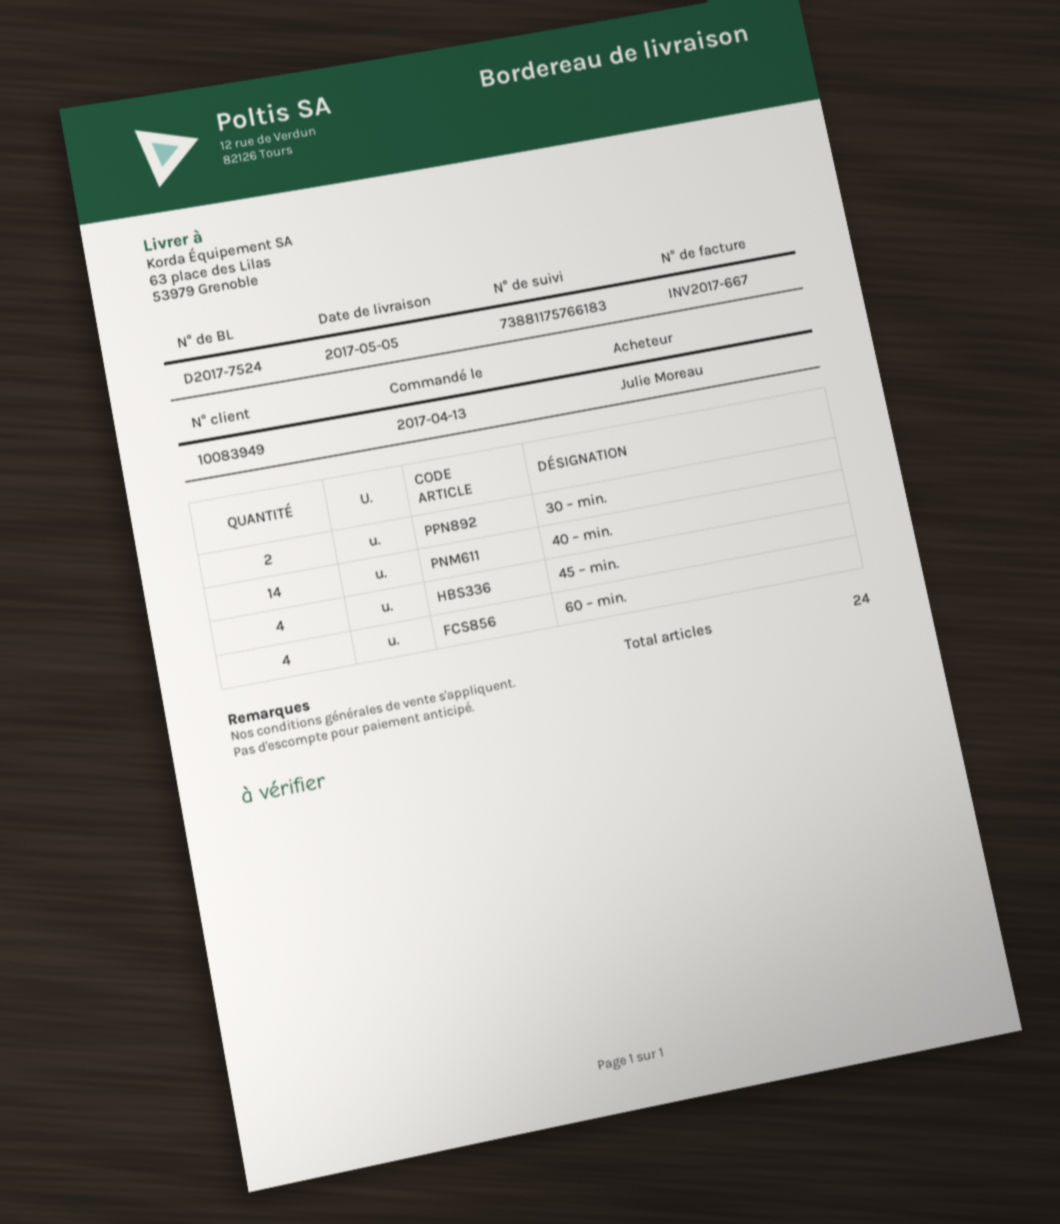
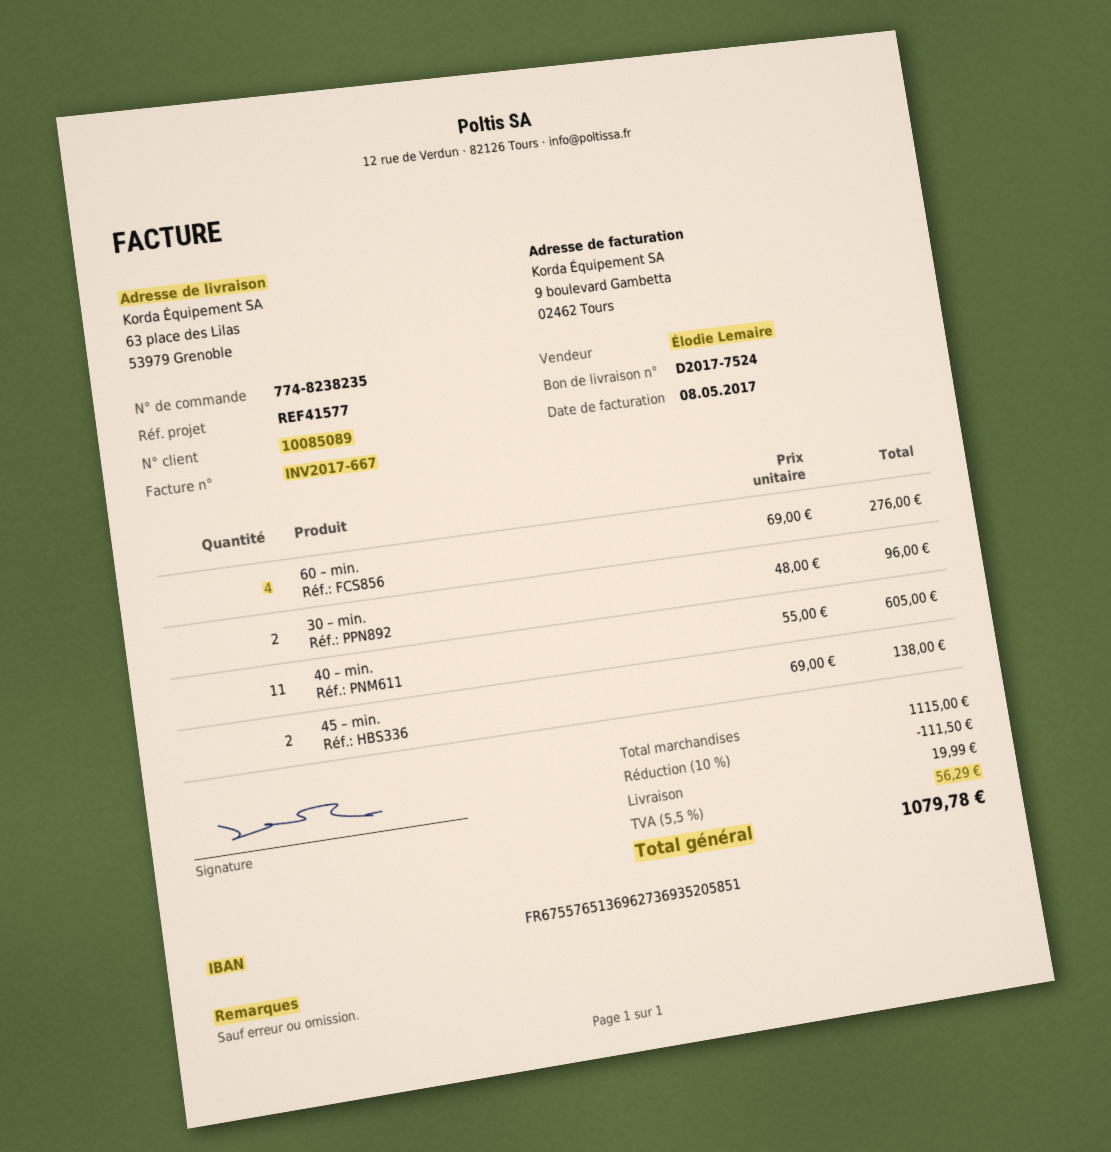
customer number: 10083949 -> 10085089
40 – min.: 14 -> 11
45 – min.: 4 -> 2

